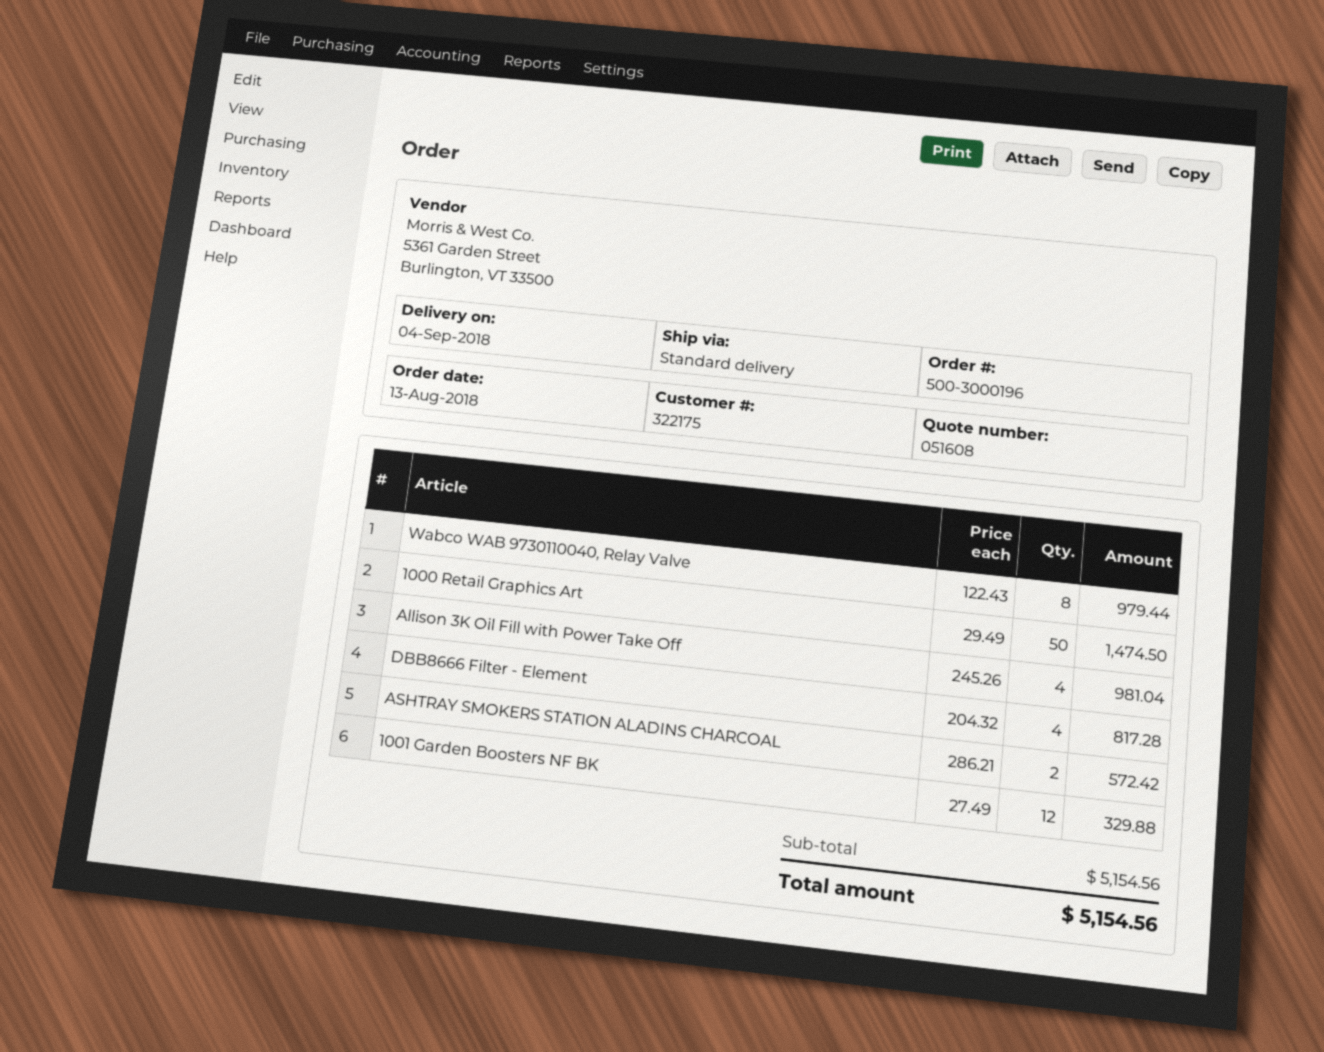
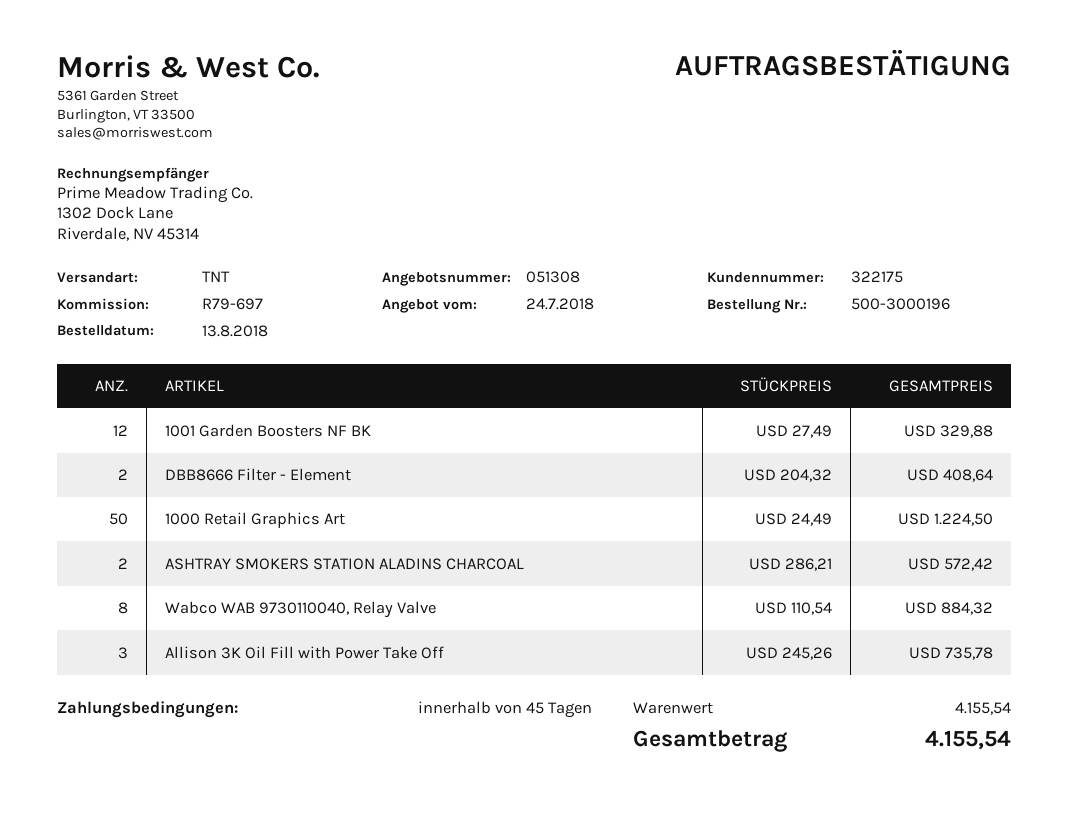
quote number: 051608 -> 051308
shipping method: standard -> TNT
Wabco WAB 9730110040, Relay Valve: 8 x 122.43 = 979.44 -> 8 x 110.54 = 884.32
1000 Retail Graphics Art: 50 x 29.49 = 1474.50 -> 50 x 24.49 = 1224.50
Allison 3K Oil Fill with Power Take Off: 4 x 245.26 = 981.04 -> 3 x 245.26 = 735.78
DBB8666 Filter - Element: 4 x 204.32 = 817.28 -> 2 x 204.32 = 408.64
subtotal: 5154.56 -> 4155.54
total: 5154.56 -> 4155.54

